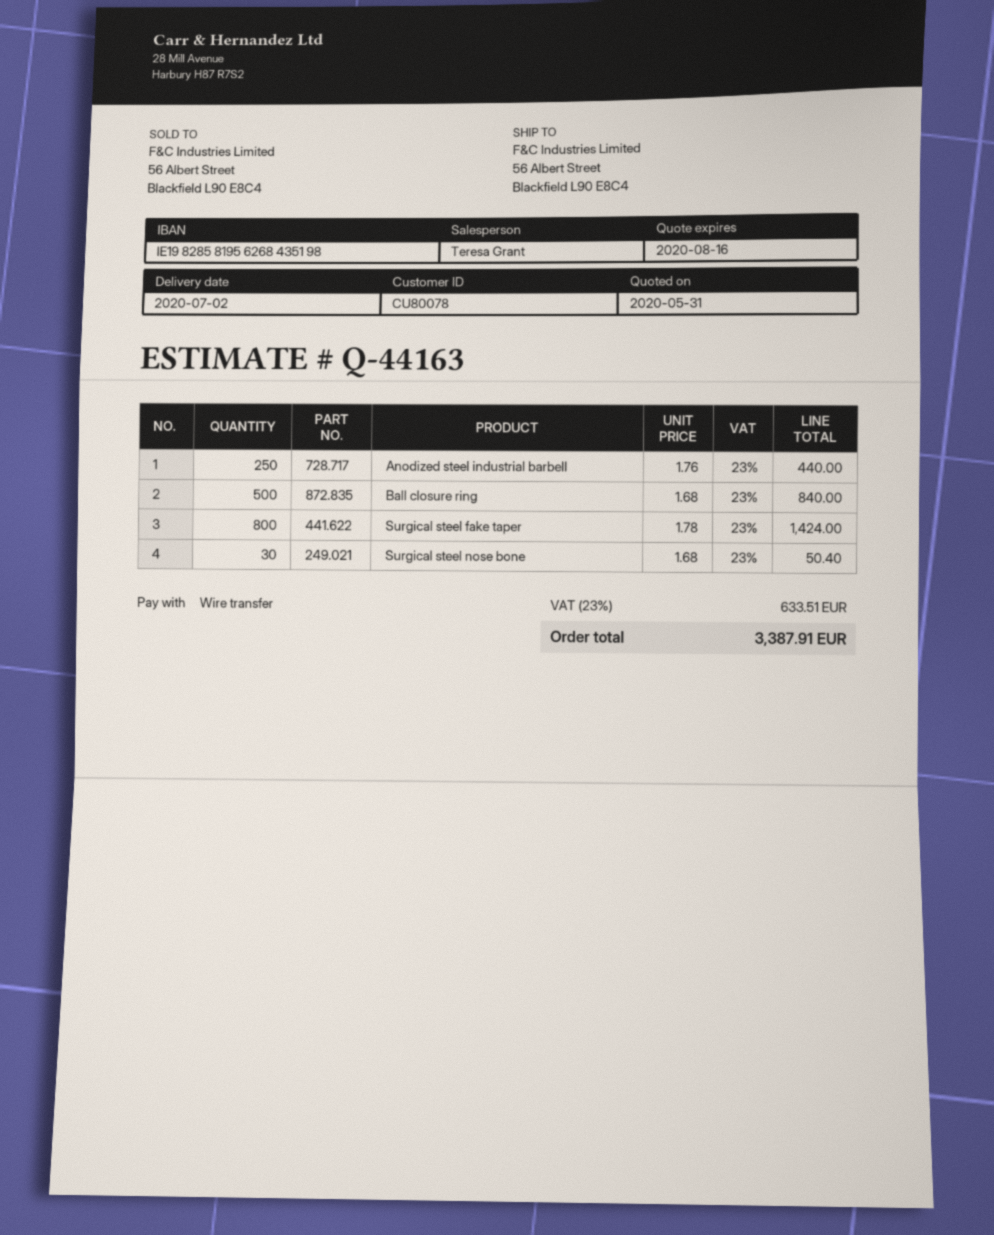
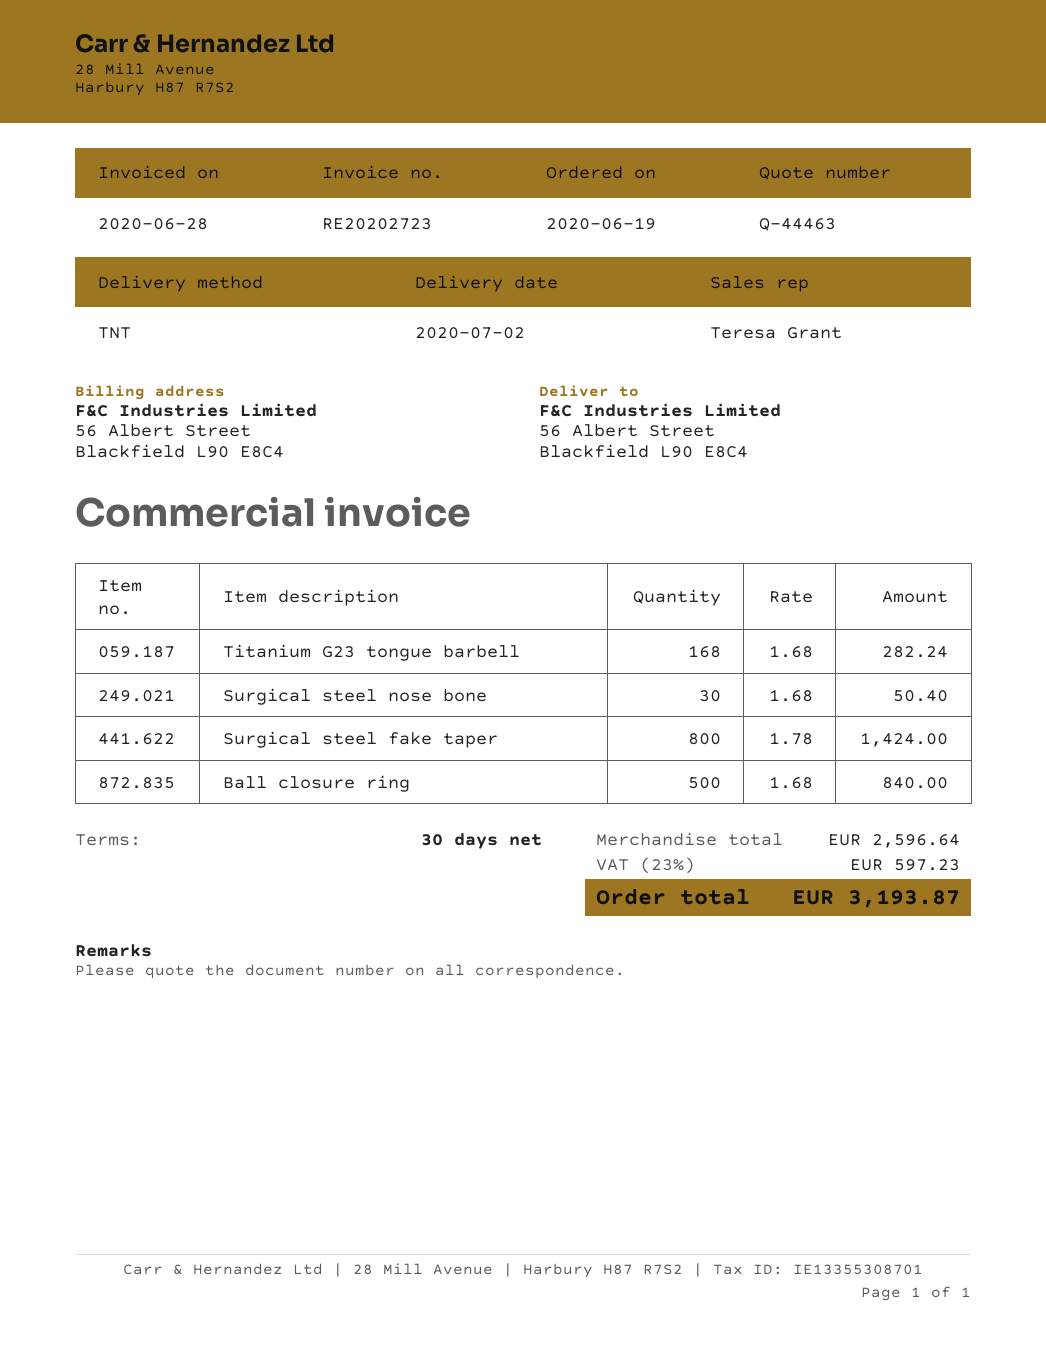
quote number: Q-44163 -> Q-44463
Anodized steel industrial barbell: 250 x 1.76 = 440.00 -> none
Titanium G23 tongue barbell: none -> 168 x 1.68 = 282.24
tax: 23% = 633.51 -> 23% = 597.23
total: 3387.91 -> 3193.87

